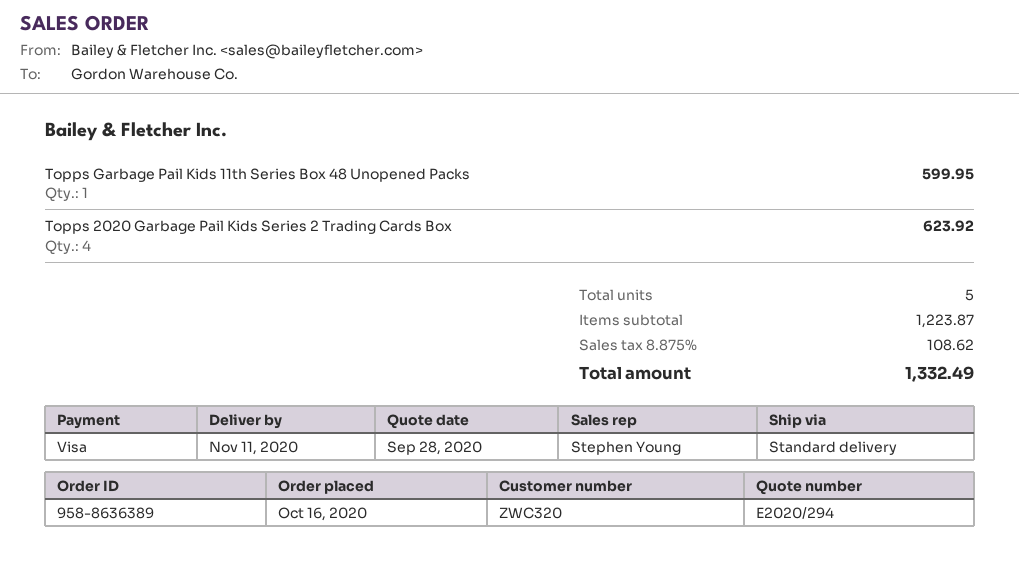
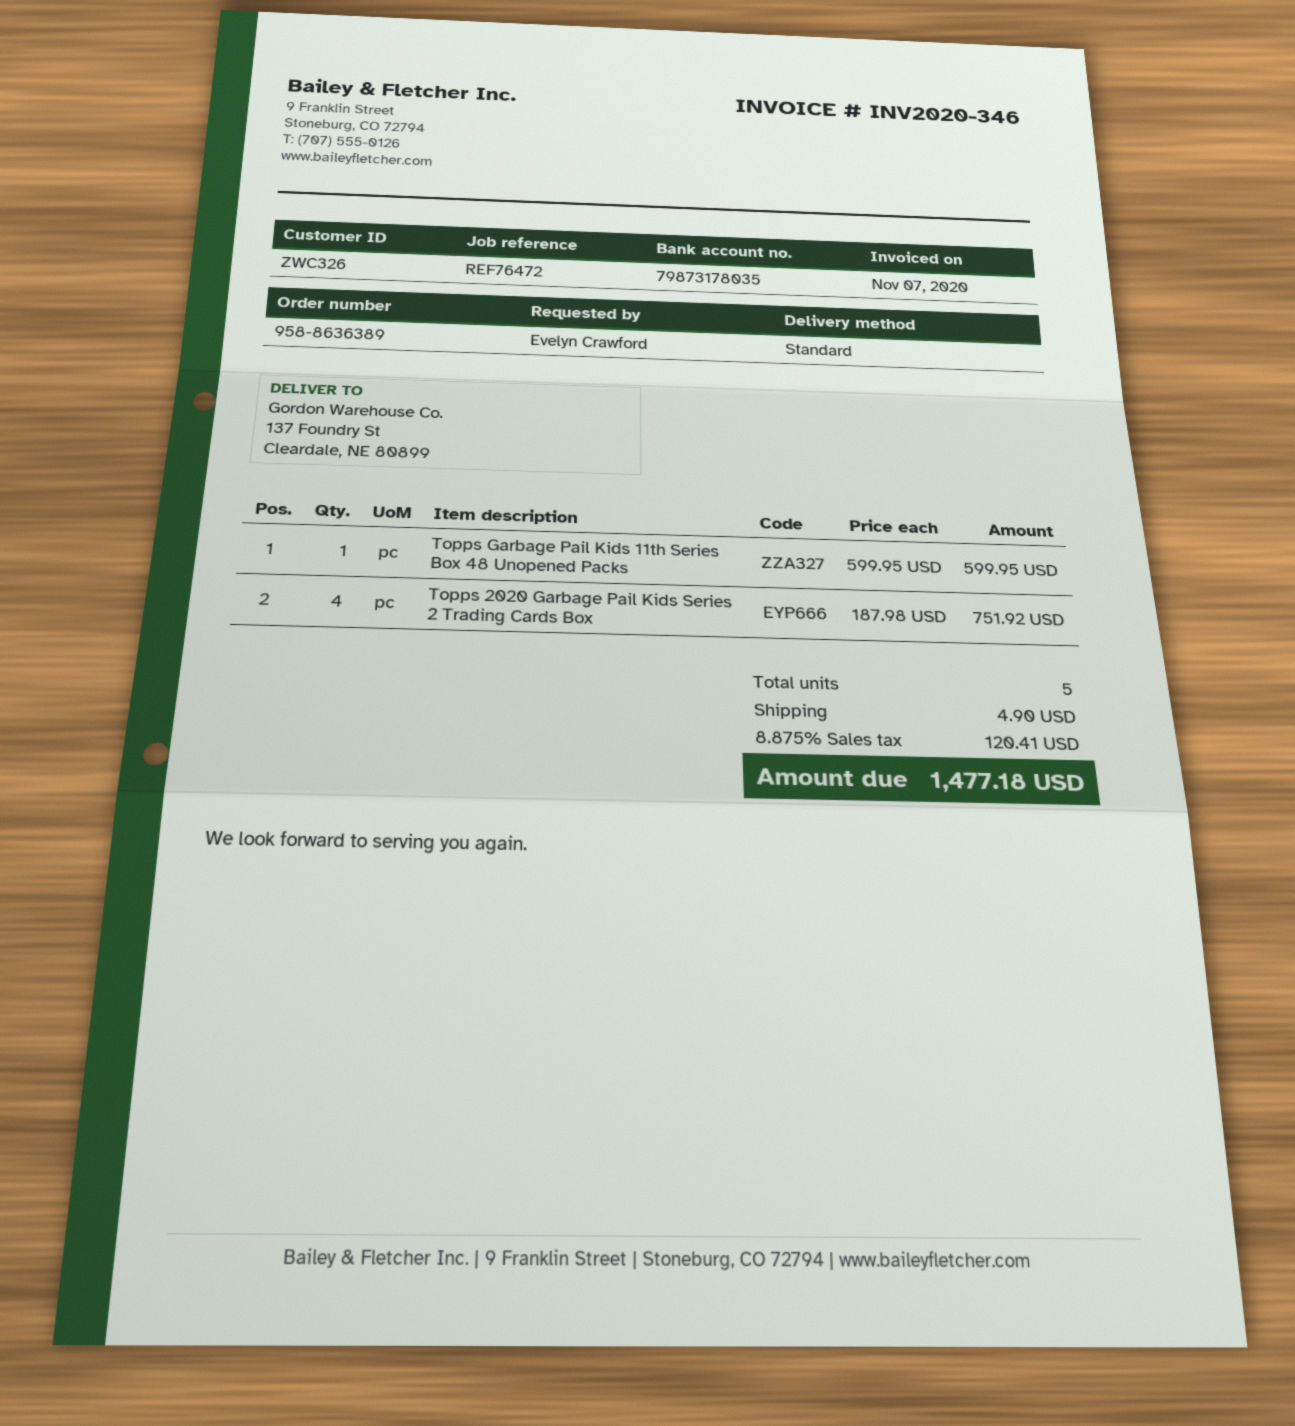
customer number: ZWC320 -> ZWC326
Topps 2020 Garbage Pail Kids Series 2 Trading Cards Box: 4 for 623.92 -> 4 for 751.92
shipping: none -> 4.90
tax: 8.875% = 108.62 -> 8.875% = 120.41
total: 1332.49 -> 1477.18

